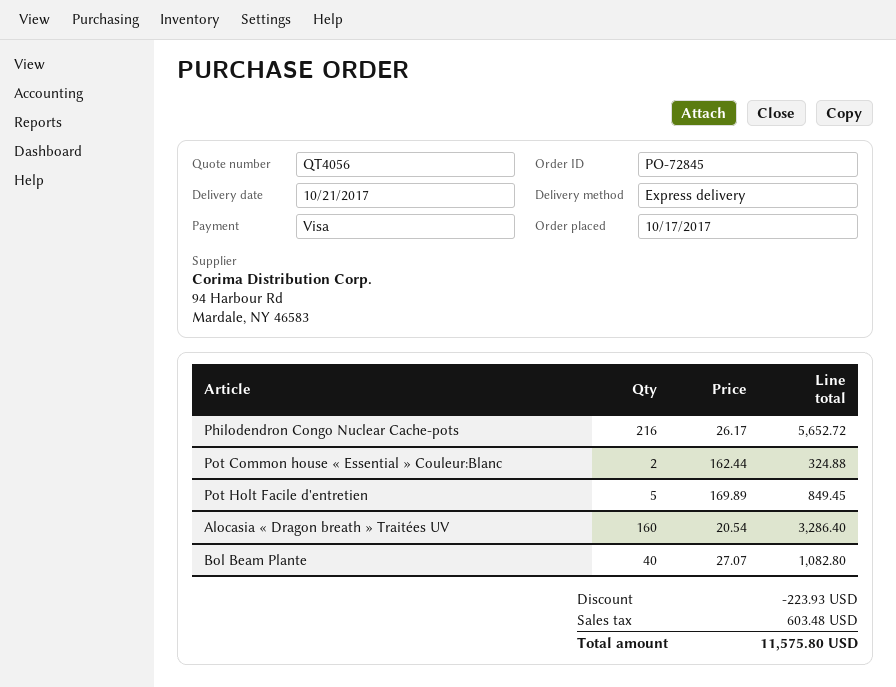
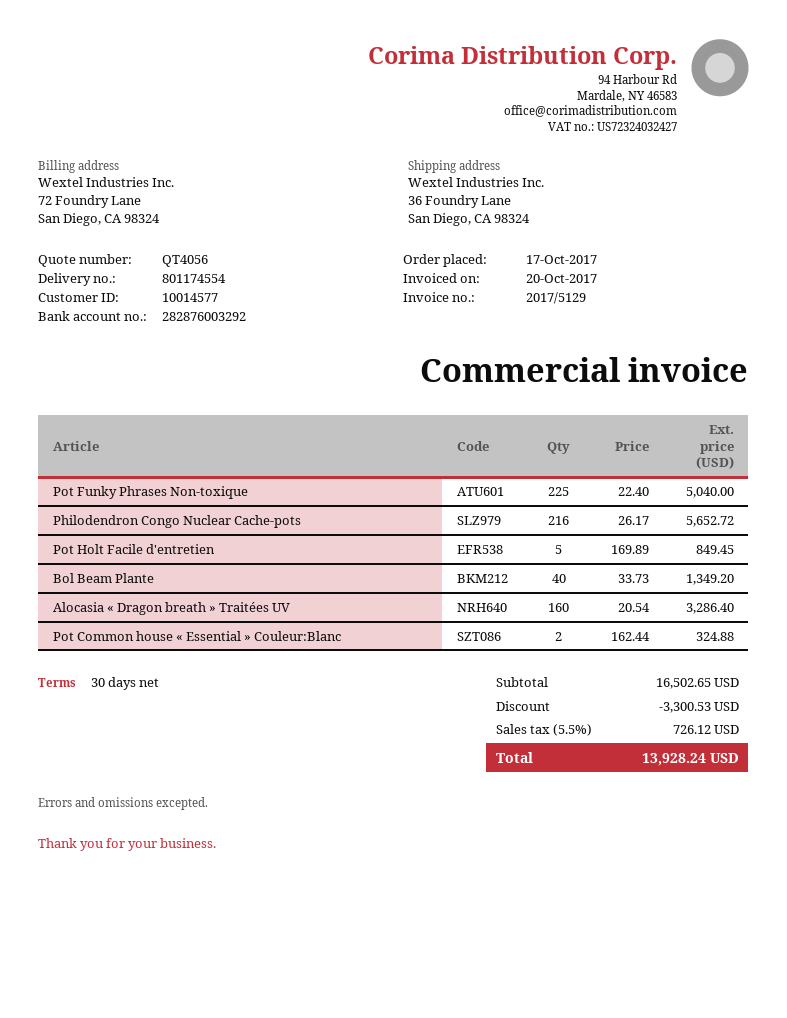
Bol Beam Plante: 40 x 27.07 = 1082.80 -> 40 x 33.73 = 1349.20
Pot Funky Phrases Non-toxique: none -> 225 x 22.40 = 5040.00
discount: 223.93 -> 3300.53
tax: 603.48 -> 726.12
total: 11575.80 -> 13928.24

